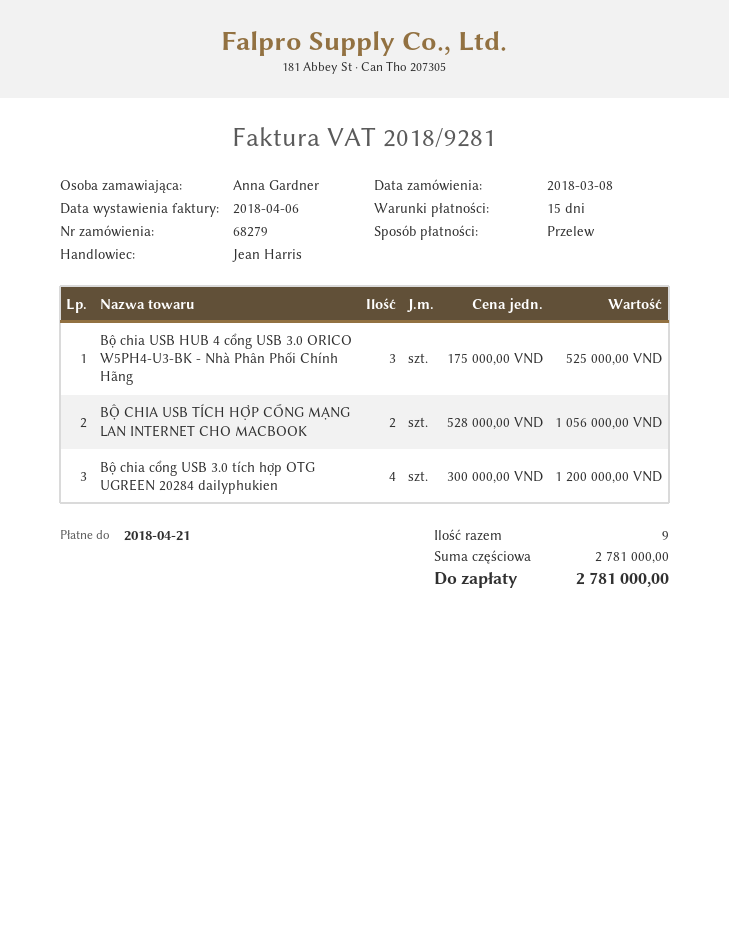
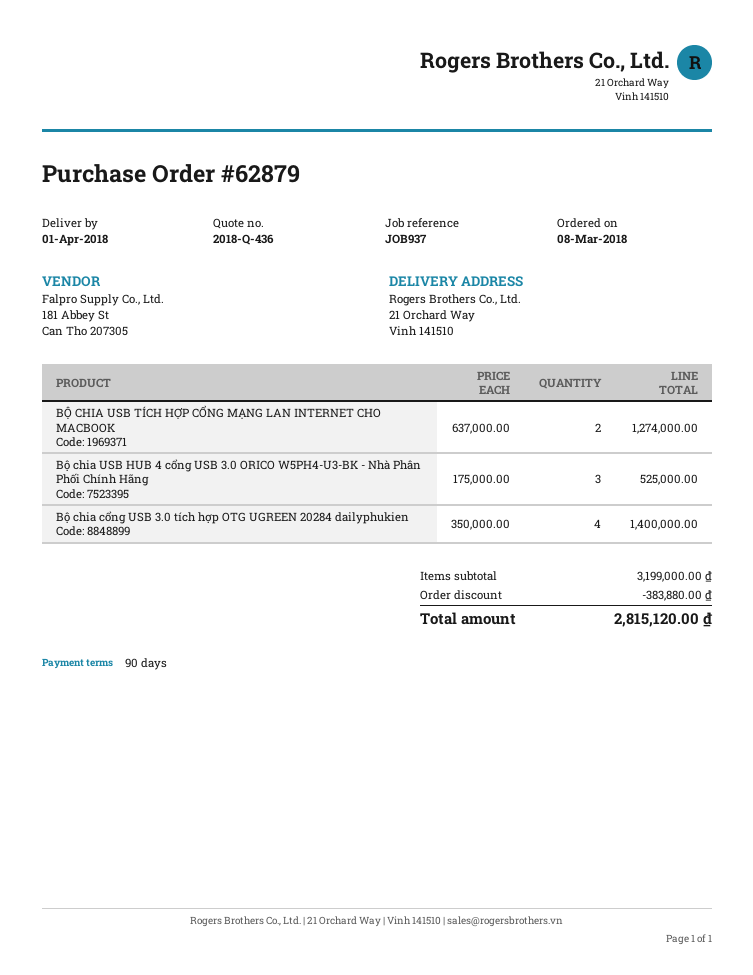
order number: 68279 -> 62879
payment terms: 15 days -> 90 days
BỘ CHIA USB TÍCH HỢP CỔNG MẠNG LAN INTERNET CHO MACBOOK: 2 x 528000.00 = 1056000.00 -> 2 x 637000.00 = 1274000.00
Bộ chia cổng USB 3.0 tích hợp OTG UGREEN 20284 dailyphukien: 4 x 300000.00 = 1200000.00 -> 4 x 350000.00 = 1400000.00
subtotal: 2781000.00 -> 3199000.00
discount: none -> 383880.00
total: 2781000.00 -> 2815120.00

